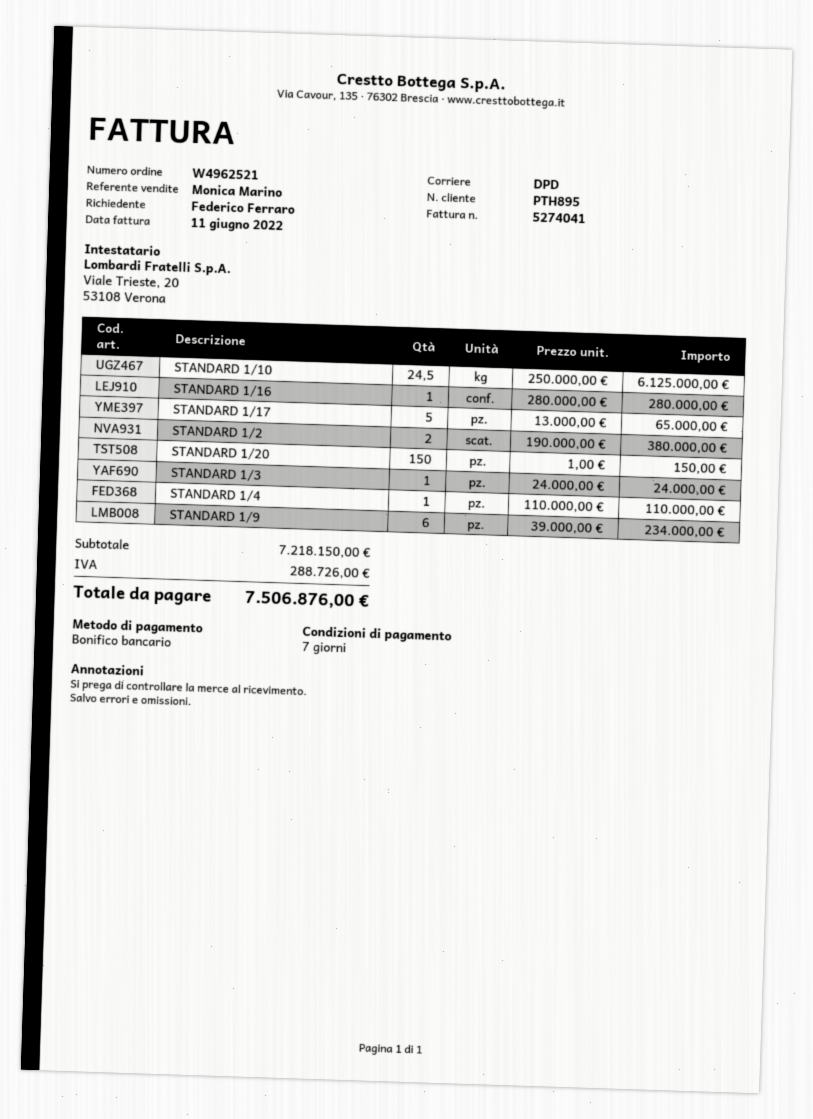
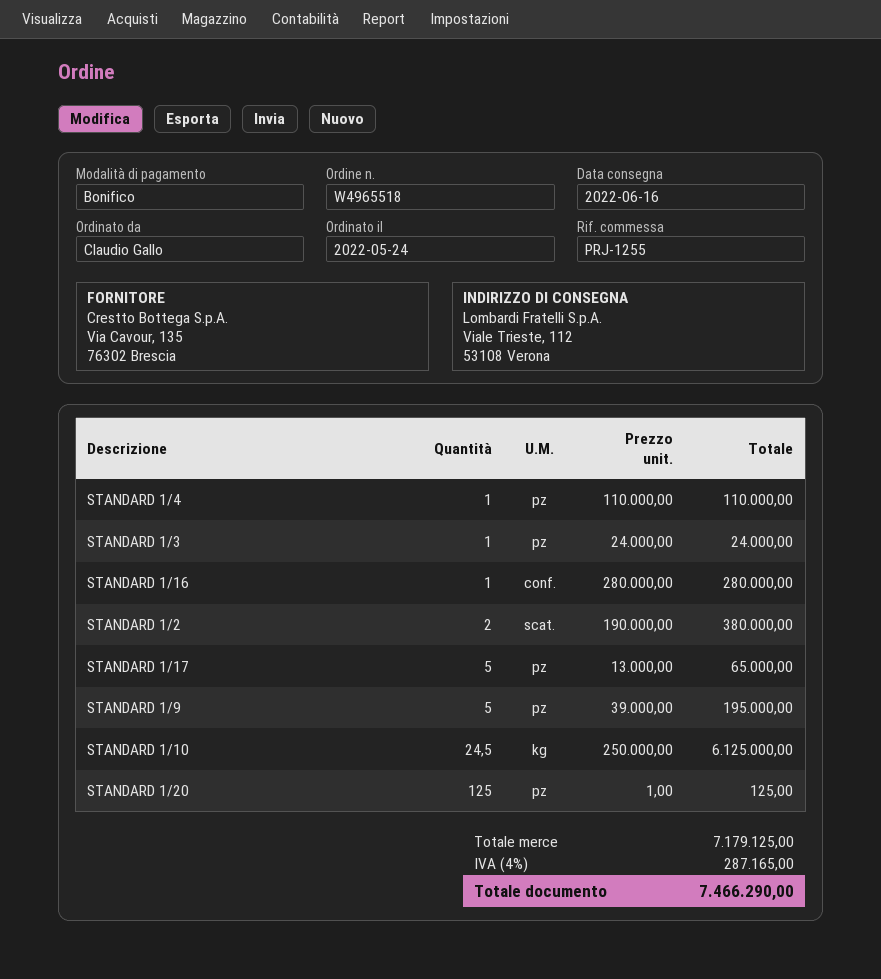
order number: W4962521 -> W4965518
ordered by: Federico Ferraro -> Claudio Gallo
STANDARD 1/20: 150 x 1.00 = 150.00 -> 125 x 1.00 = 125.00
STANDARD 1/9: 6 x 39000.00 = 234000.00 -> 5 x 39000.00 = 195000.00
subtotal: 7218150.00 -> 7179125.00
tax: 288726.00 -> 287165.00
total: 7506876.00 -> 7466290.00

